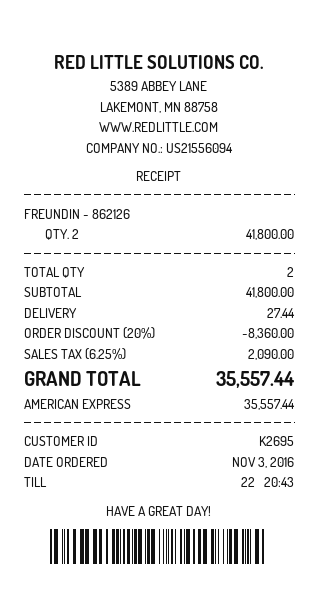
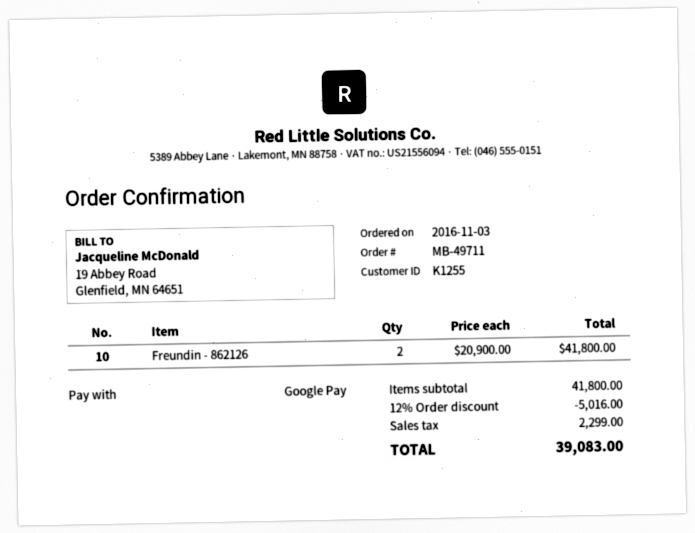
customer number: K2695 -> K1255
payment method: American Express -> Google Pay
discount: 20% = 8360.00 -> 12% = 5016.00
shipping: 27.44 -> none
tax: 2090.00 -> 2299.00
total: 35557.44 -> 39083.00

